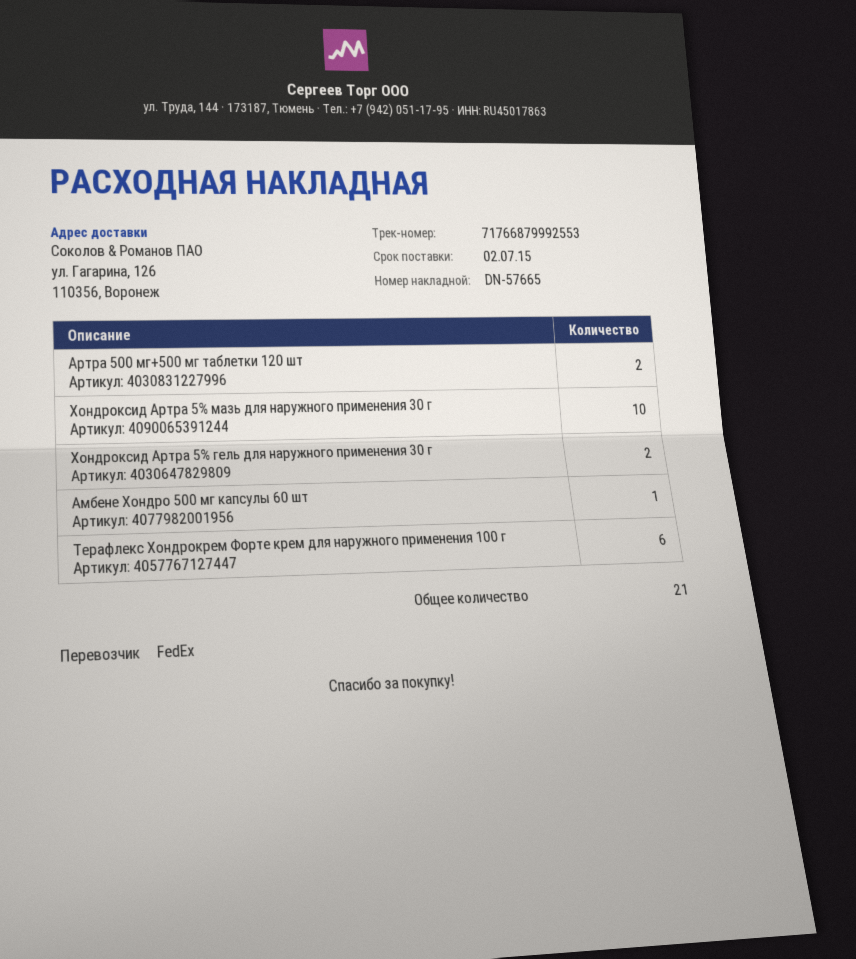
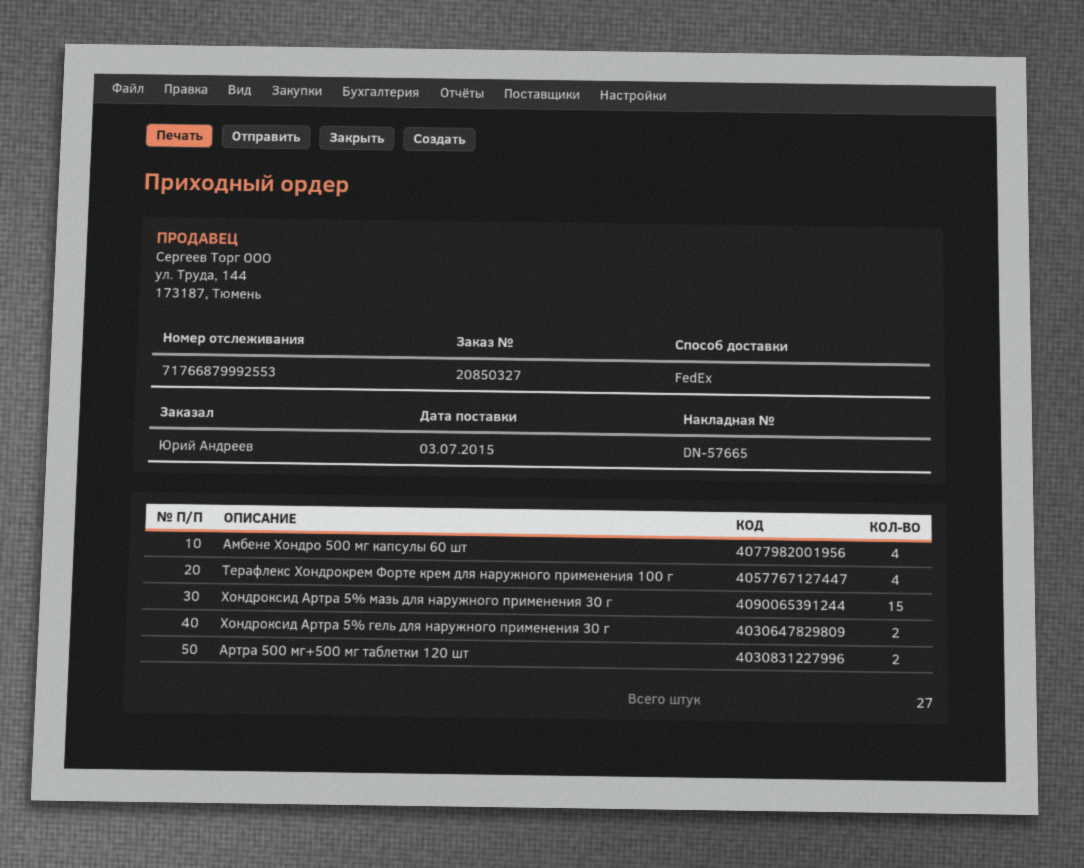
delivery date: 2015-07-02 -> 2015-07-03
Хондроксид Артра 5% мазь для наружного применения 30 г: 10 -> 15
Амбене Хондро 500 мг капсулы 60 шт: 1 -> 4
Терафлекс Хондрокрем Форте крем для наружного применения 100 г: 6 -> 4
total quantity: 21 -> 27

